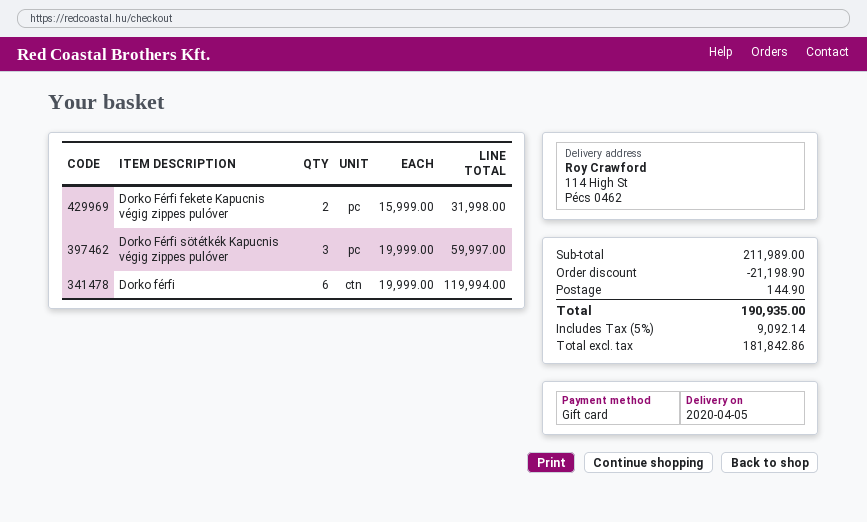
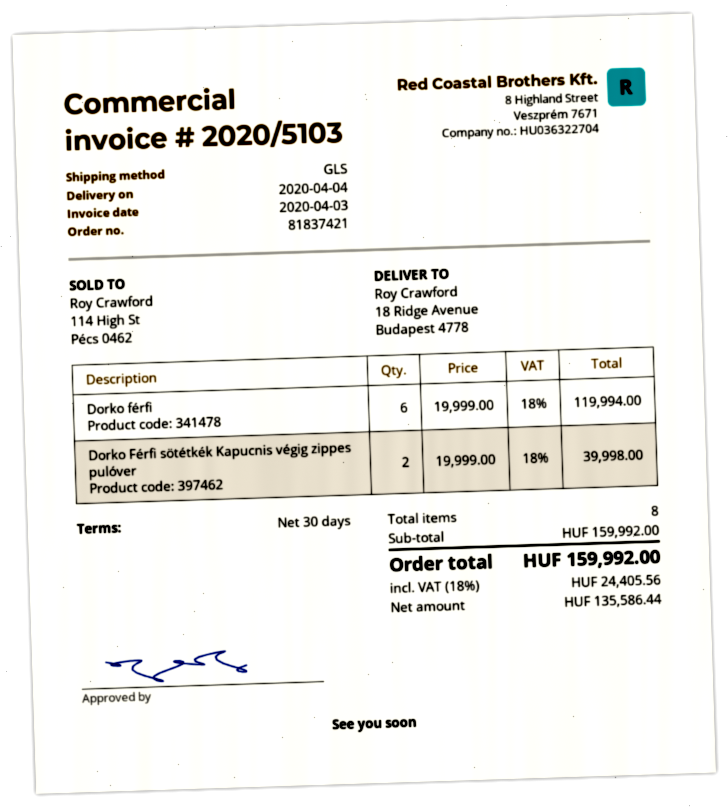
delivery date: 2020-04-05 -> 2020-04-04
ship to: 114 High St, Pécs 0462 -> 18 Ridge Avenue, Budapest 4778
Dorko Férfi fekete Kapucnis végig zippes pulóver: 2 x 15999.00 = 31998.00 -> none
Dorko Férfi sötétkék Kapucnis végig zippes pulóver: 3 x 19999.00 = 59997.00 -> 2 x 19999.00 = 39998.00
subtotal: 211989.00 -> 159992.00
discount: 21198.90 -> none
shipping: 144.90 -> none
net: 181842.86 -> 135586.44
tax: 5% = 9092.14 -> 18% = 24405.56
total: 190935.00 -> 159992.00

